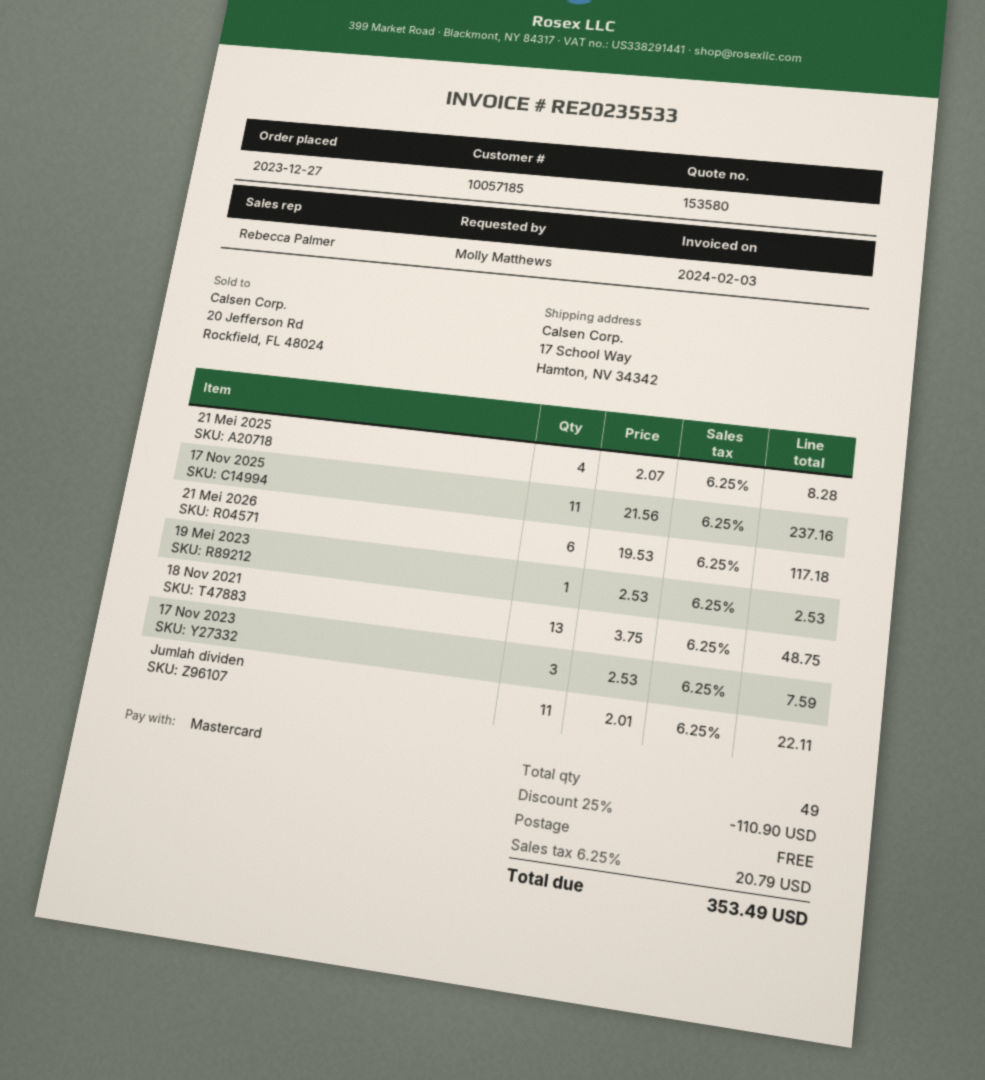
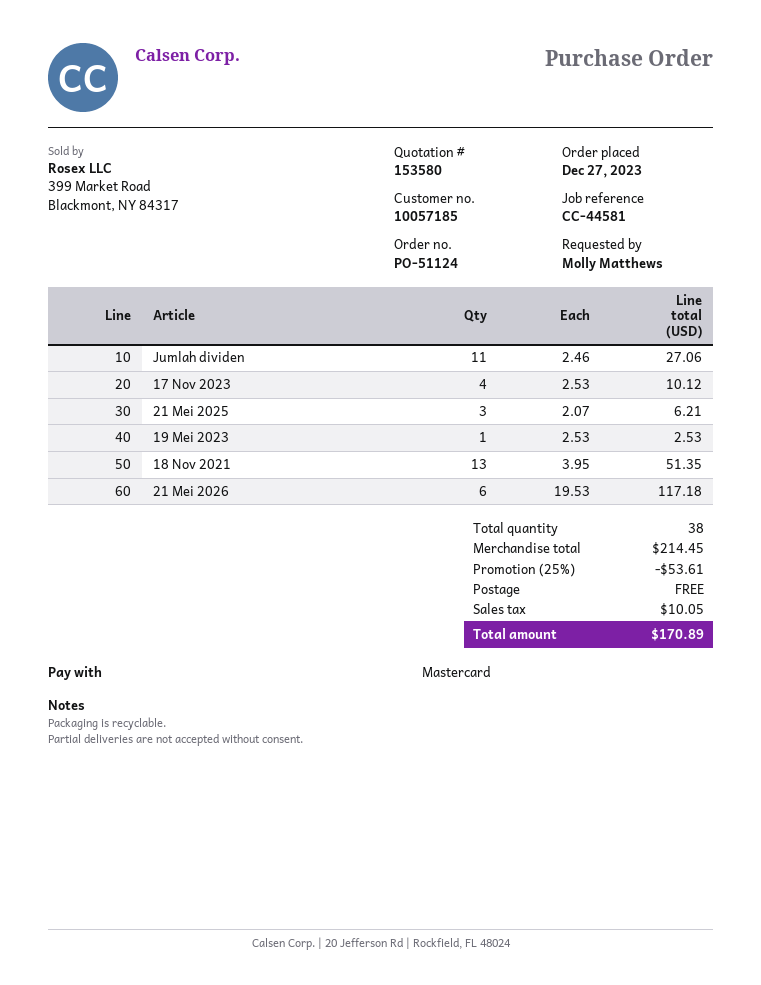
21 Mei 2025: 4 x 2.07 = 8.28 -> 3 x 2.07 = 6.21
17 Nov 2025: 11 x 21.56 = 237.16 -> none
18 Nov 2021: 13 x 3.75 = 48.75 -> 13 x 3.95 = 51.35
17 Nov 2023: 3 x 2.53 = 7.59 -> 4 x 2.53 = 10.12
Jumlah dividen: 11 x 2.01 = 22.11 -> 11 x 2.46 = 27.06
total quantity: 49 -> 38
discount: 25% = 110.90 -> 25% = 53.61
tax: 20.79 -> 10.05
total: 353.49 -> 170.89

